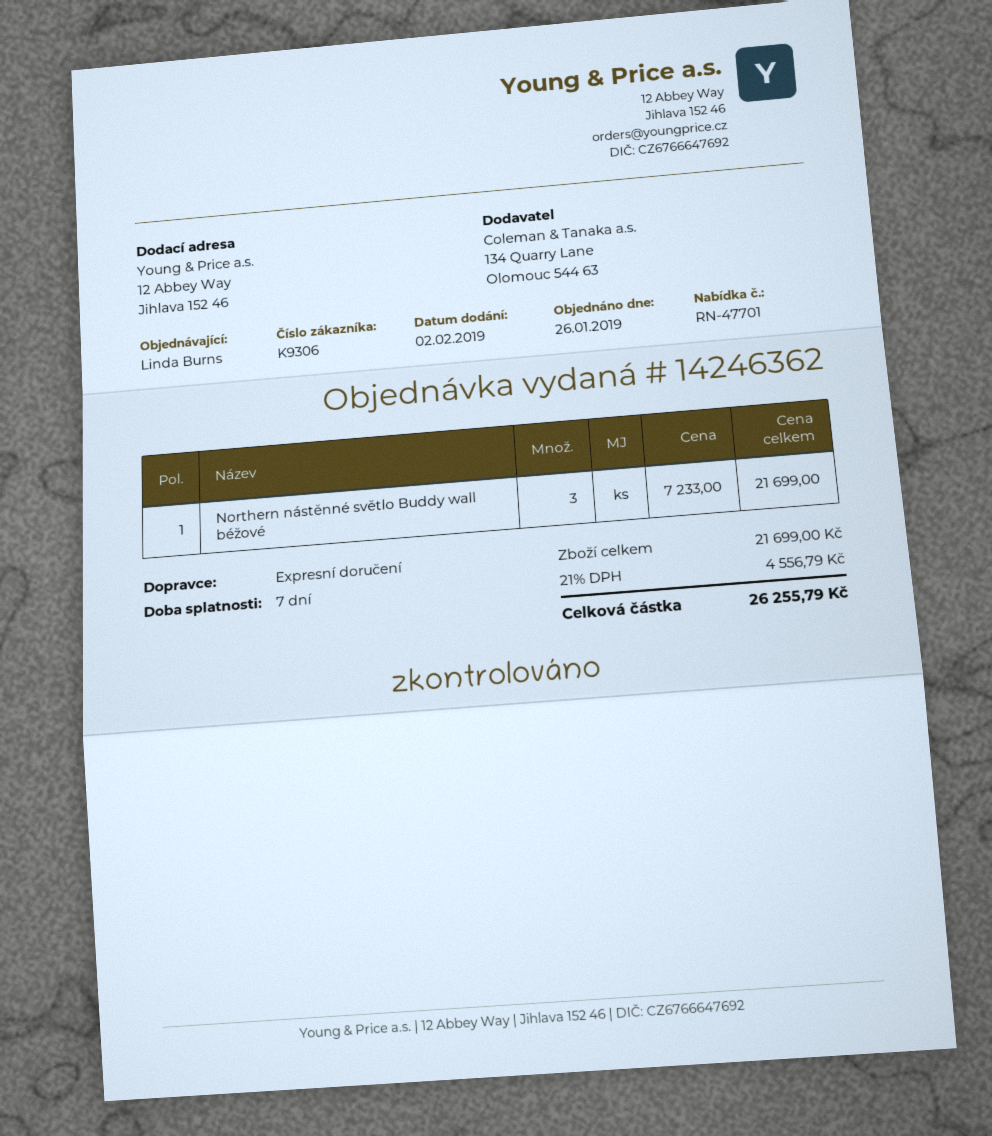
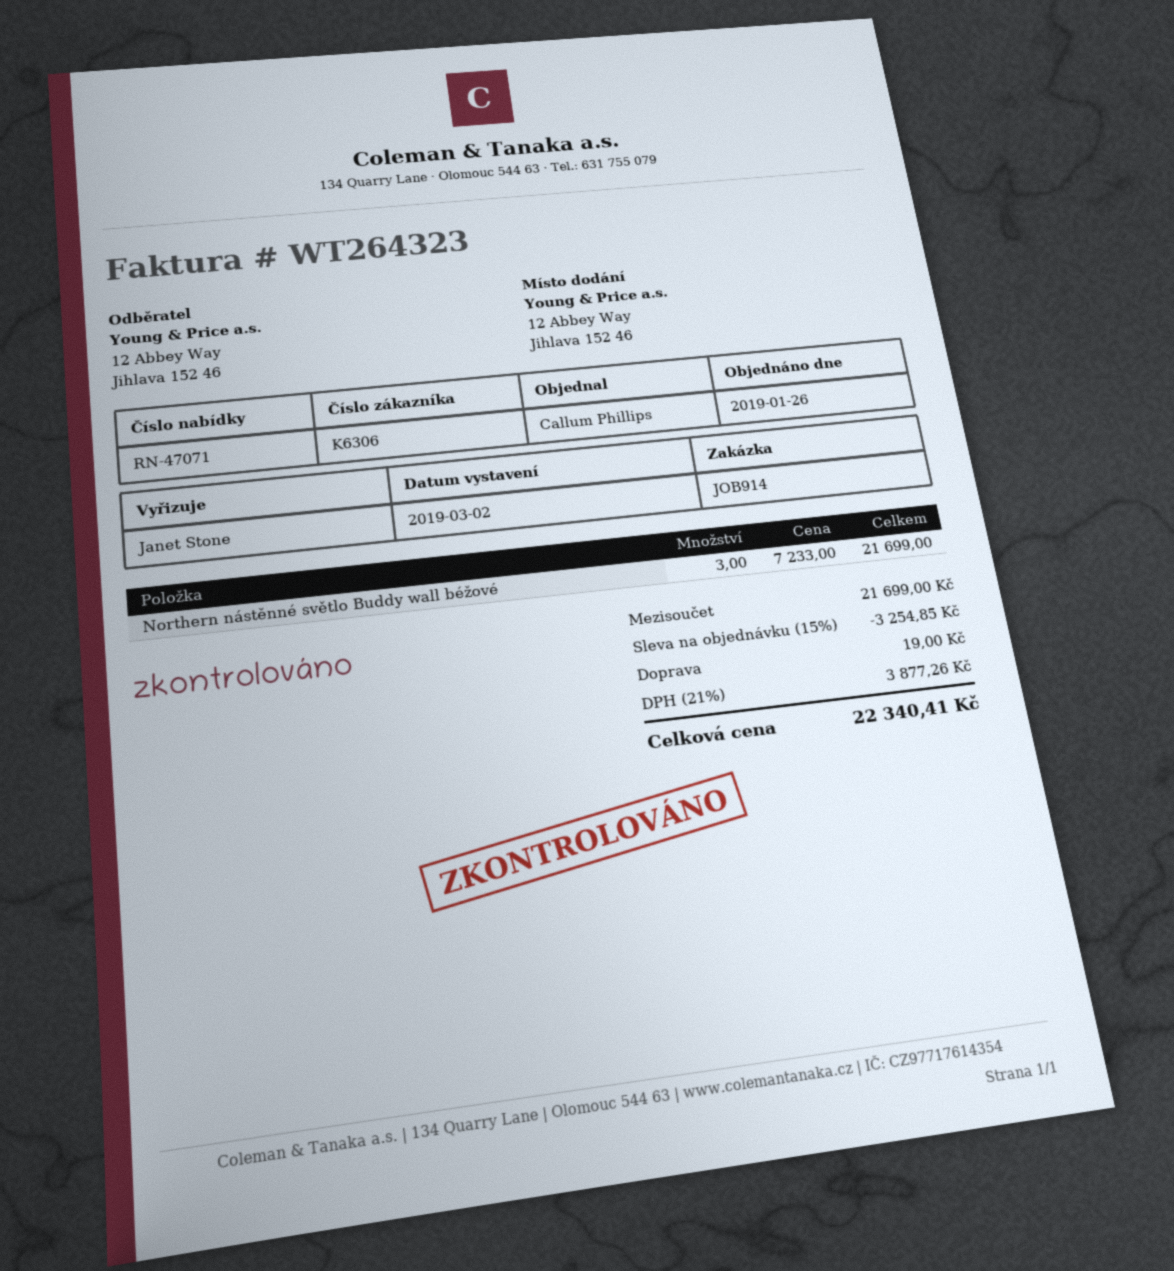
quote number: RN-47701 -> RN-47071
customer number: K9306 -> K6306
ordered by: Linda Burns -> Callum Phillips
discount: none -> 15% = 3254.85
shipping: none -> 19.00
tax: 21% = 4556.79 -> 21% = 3877.26
total: 26255.79 -> 22340.41

